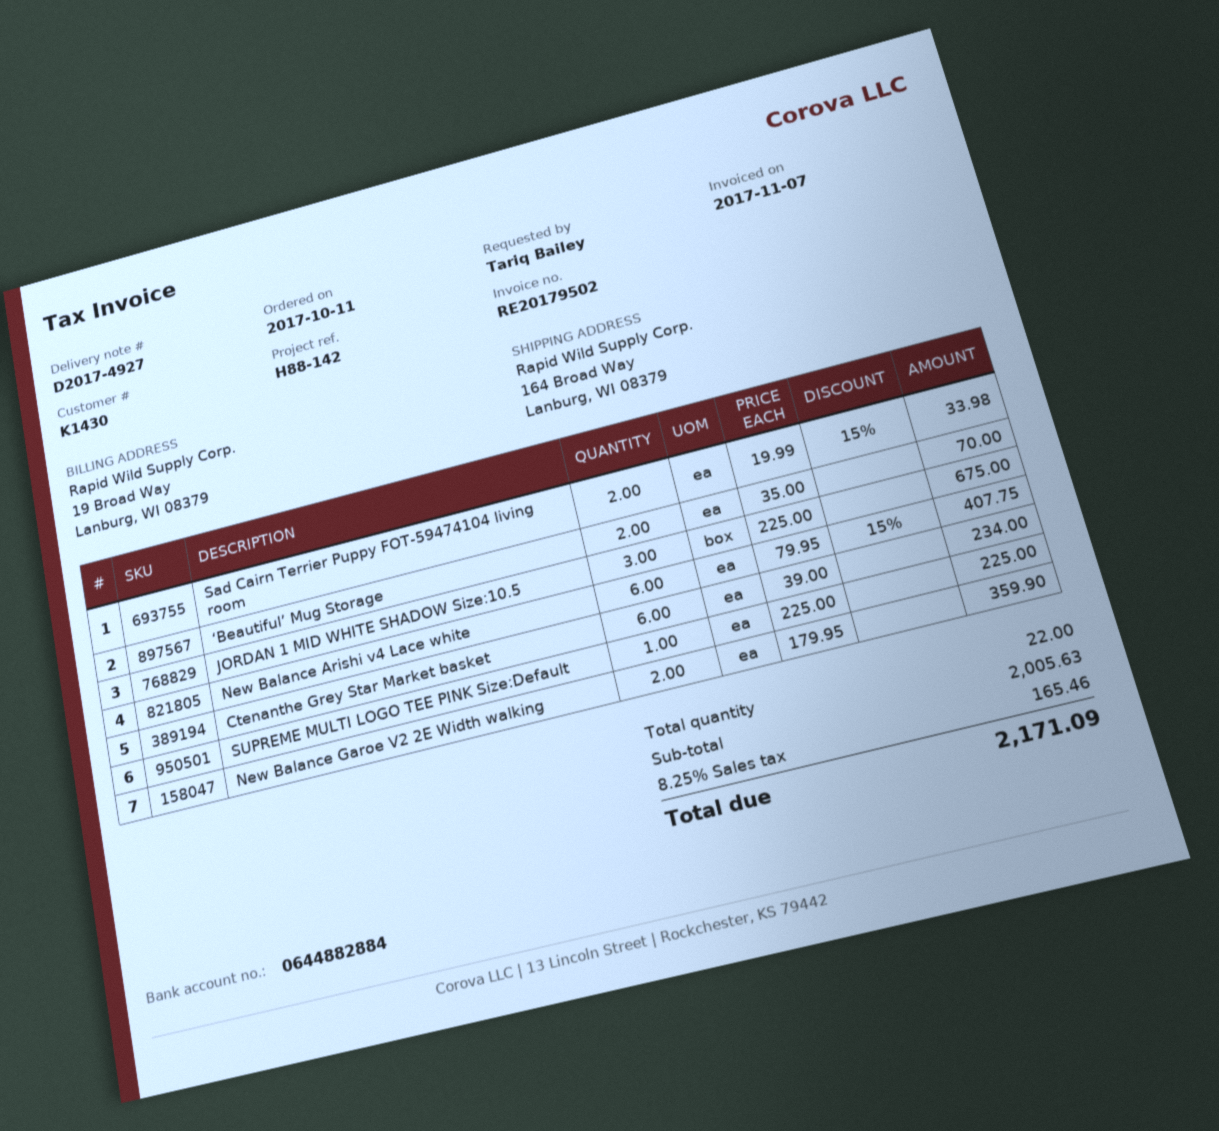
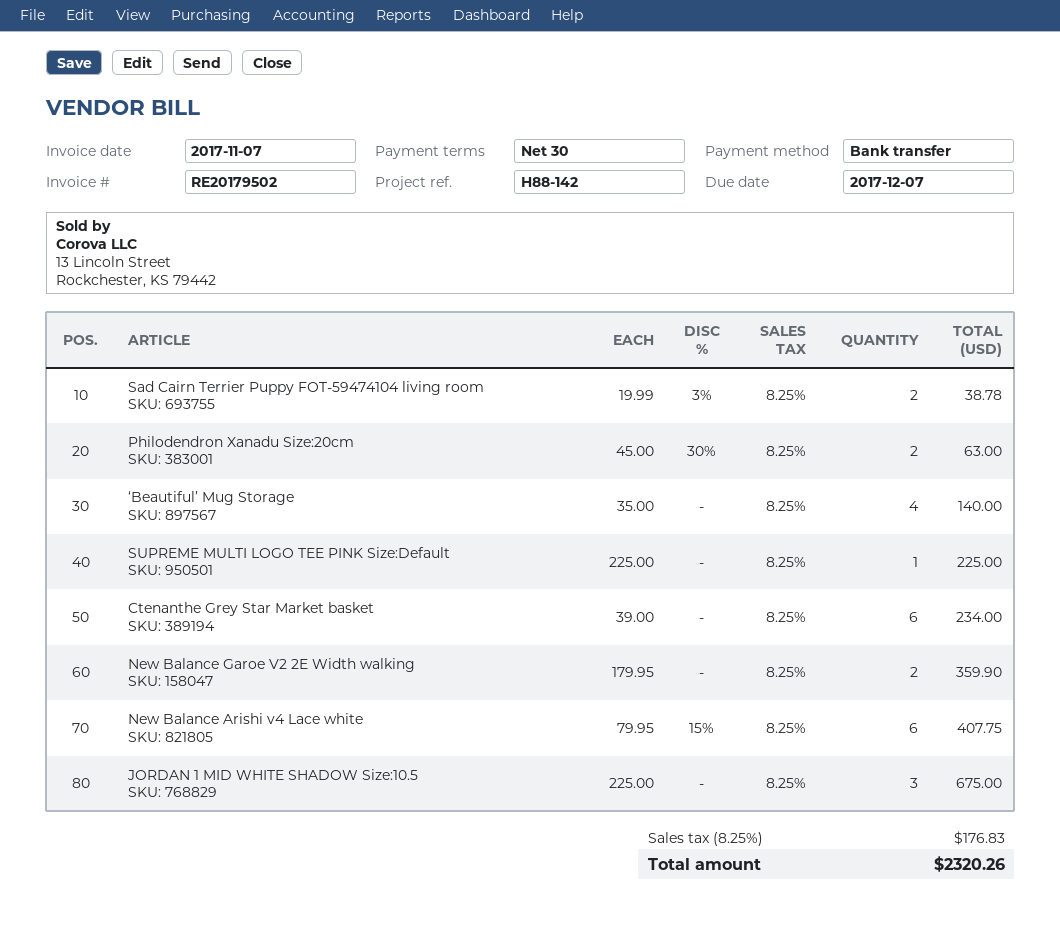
Sad Cairn Terrier Puppy FOT-59474104 living room: 2 x 19.99 - 15% = 33.98 -> 2 x 19.99 - 3% = 38.78
‘Beautiful’ Mug Storage: 2 x 35.00 = 70.00 -> 4 x 35.00 = 140.00
Philodendron Xanadu Size:20cm: none -> 2 x 45.00 - 30% = 63.00
tax: 8.25% = 165.46 -> 8.25% = 176.83
total: 2171.09 -> 2320.26

